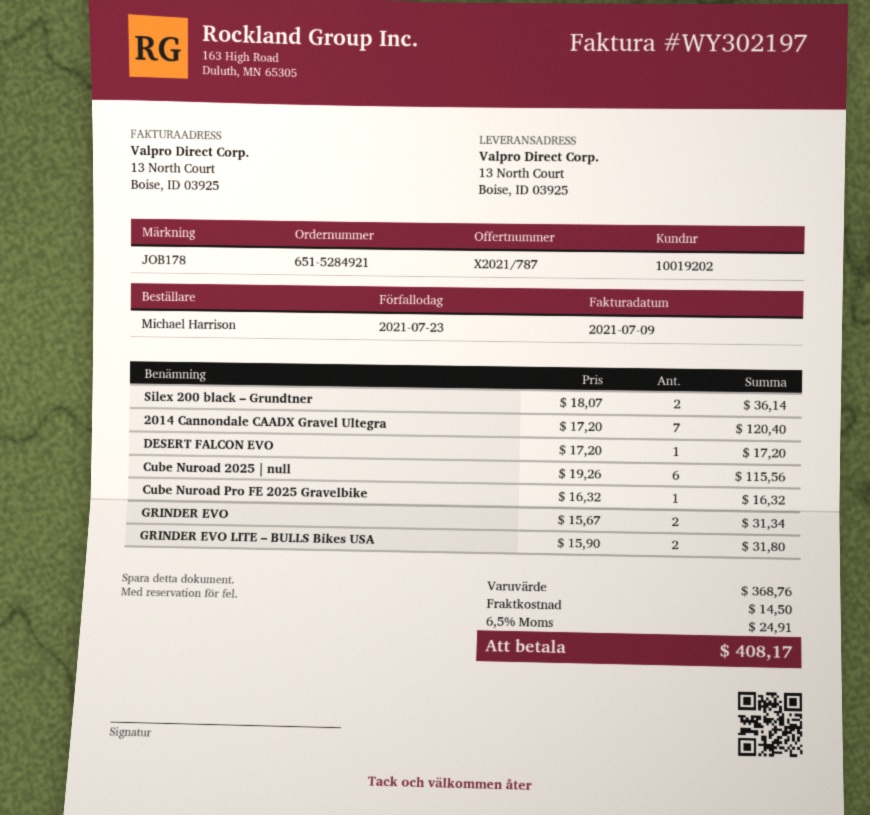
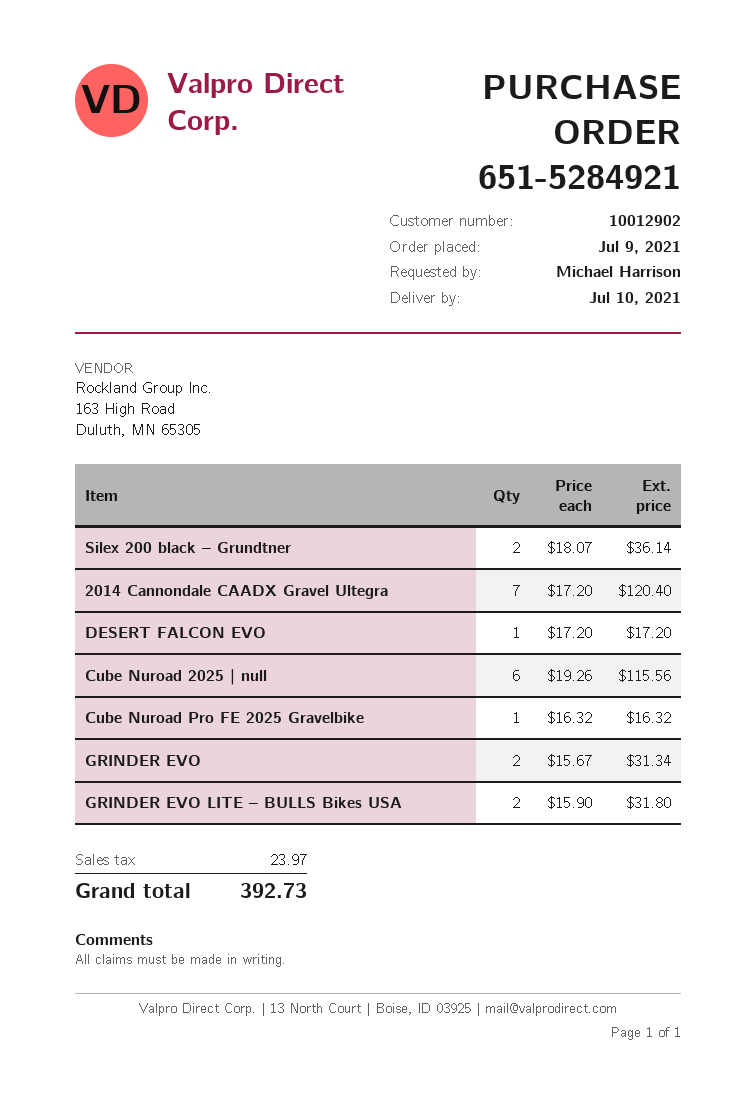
customer number: 10019202 -> 10012902
shipping: 14.50 -> none
tax: 24.91 -> 23.97
total: 408.17 -> 392.73

